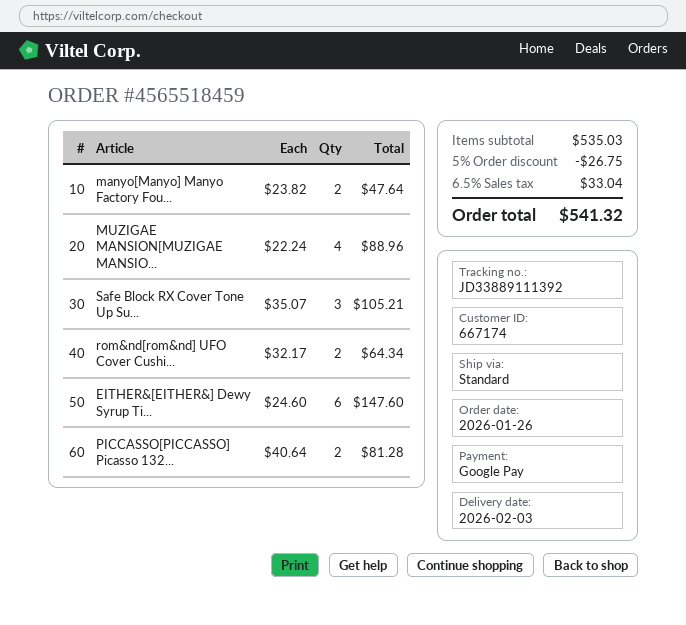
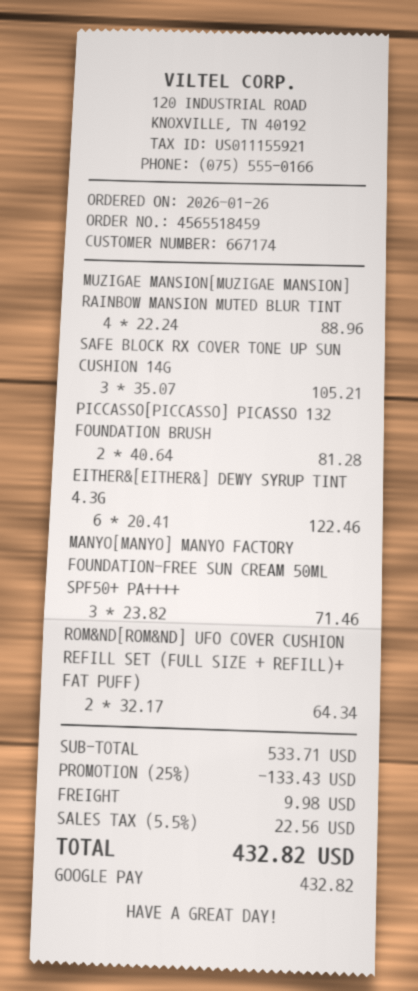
manyo[Manyo] Manyo Factory Fou...: 2 x 23.82 = 47.64 -> 3 x 23.82 = 71.46
EITHER&[EITHER&] Dewy Syrup Ti...: 6 x 24.60 = 147.60 -> 6 x 20.41 = 122.46
subtotal: 535.03 -> 533.71
discount: 5% = 26.75 -> 25% = 133.43
shipping: none -> 9.98
tax: 6.5% = 33.04 -> 5.5% = 22.56
total: 541.32 -> 432.82

